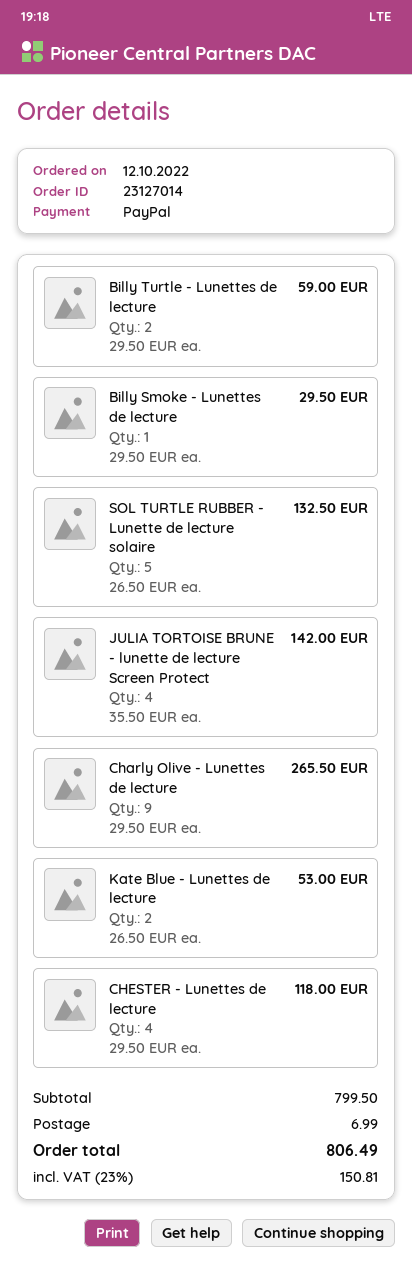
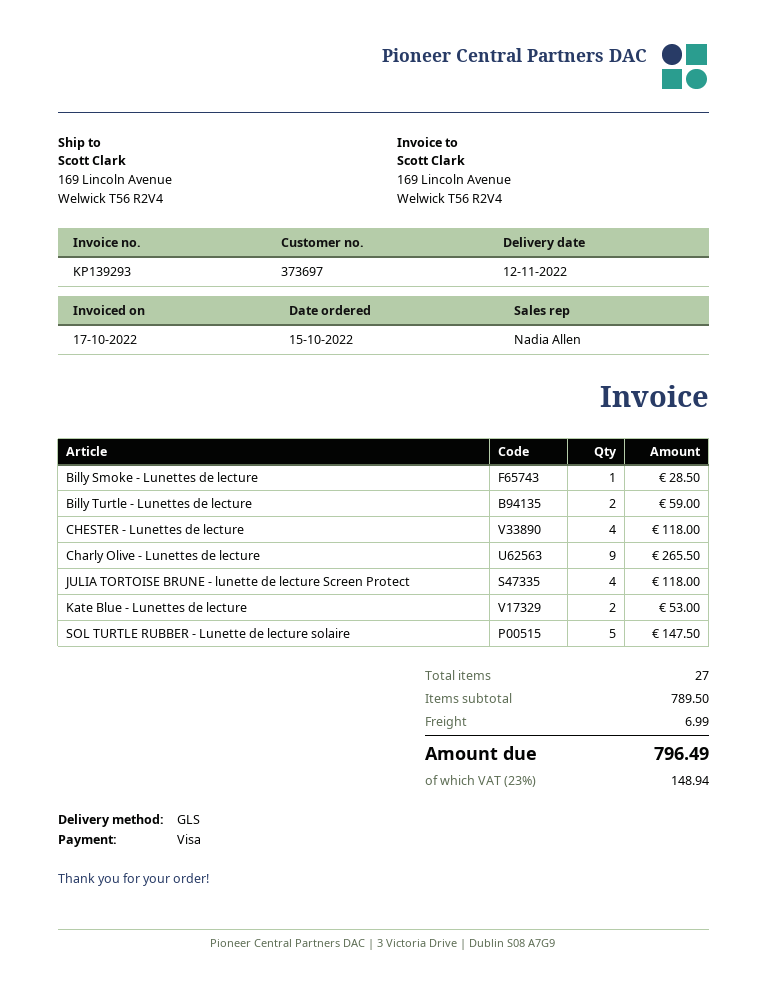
order date: 2022-10-12 -> 2022-10-15
payment method: PayPal -> Visa
Billy Smoke - Lunettes de lecture: 1 for 29.50 -> 1 for 28.50
SOL TURTLE RUBBER - Lunette de lecture solaire: 5 for 132.50 -> 5 for 147.50
JULIA TORTOISE BRUNE - lunette de lecture Screen Protect: 4 for 142.00 -> 4 for 118.00
subtotal: 799.50 -> 789.50
tax: 23% = 150.81 -> 23% = 148.94
total: 806.49 -> 796.49

